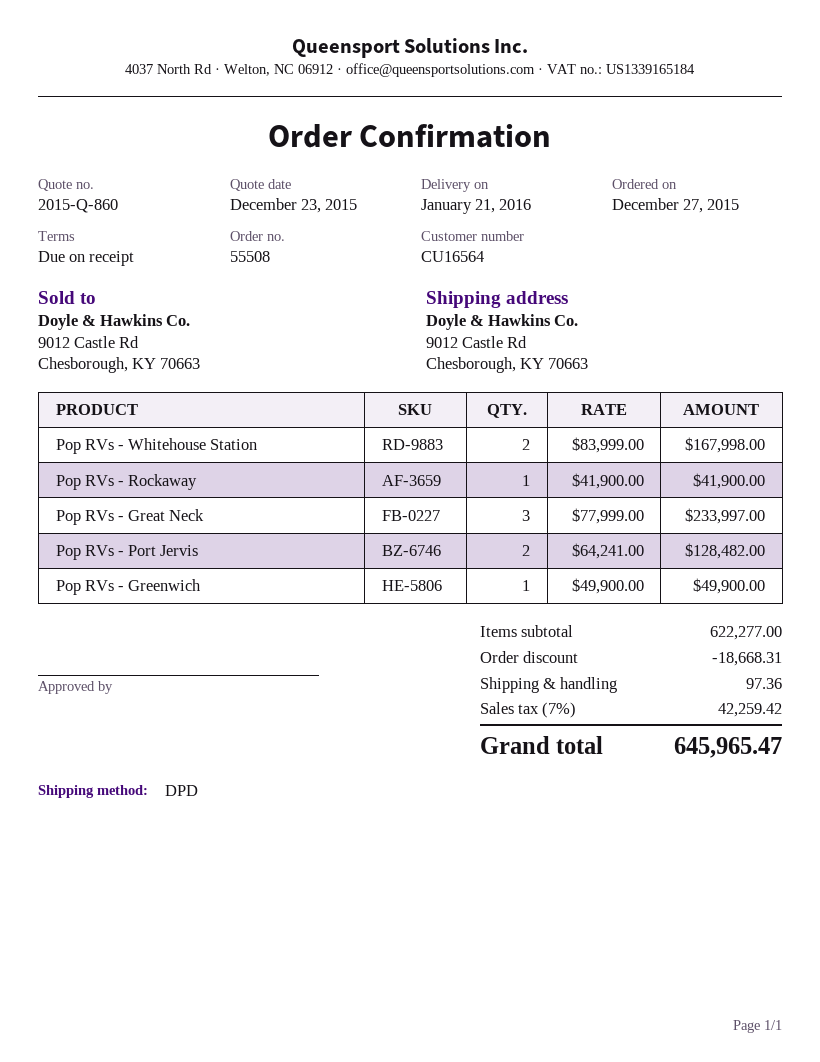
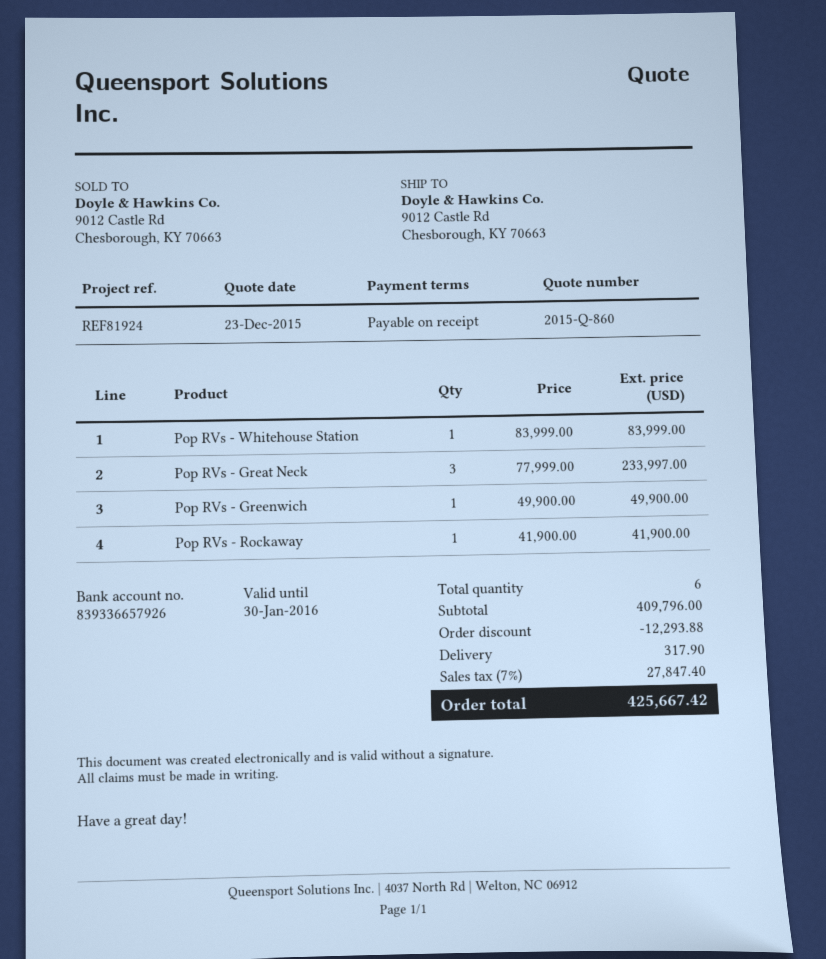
Pop RVs - Whitehouse Station: 2 x 83999.00 = 167998.00 -> 1 x 83999.00 = 83999.00
Pop RVs - Port Jervis: 2 x 64241.00 = 128482.00 -> none
subtotal: 622277.00 -> 409796.00
discount: 18668.31 -> 12293.88
shipping: 97.36 -> 317.90
tax: 7% = 42259.42 -> 7% = 27847.40
total: 645965.47 -> 425667.42

